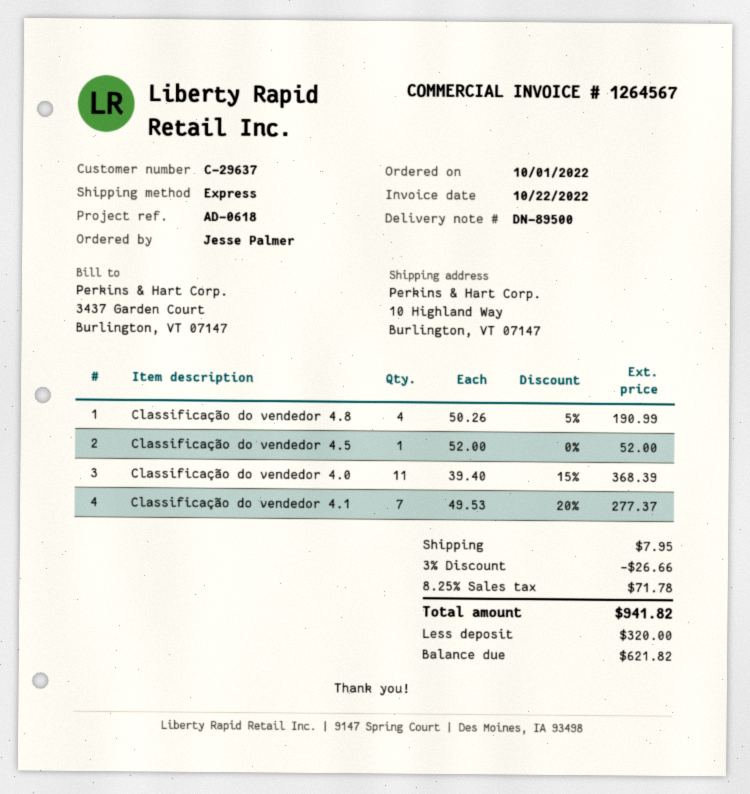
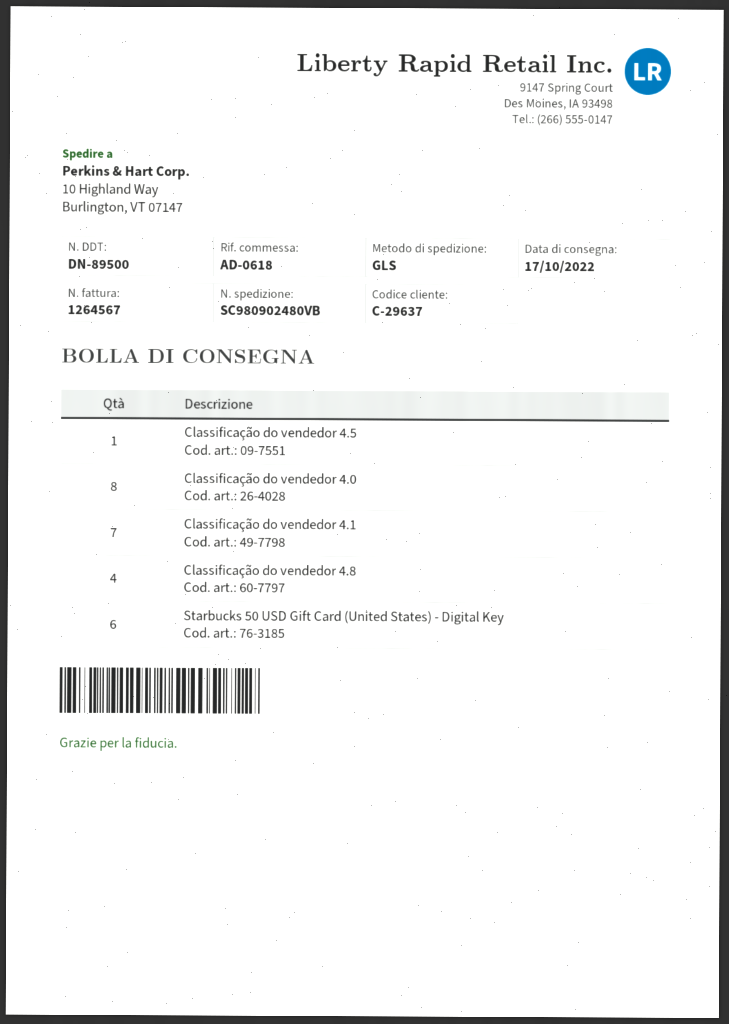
shipping method: express -> GLS
Classificação do vendedor 4.0: 11 -> 8
Starbucks 50 USD Gift Card (United States) - Digital Key: none -> 6

